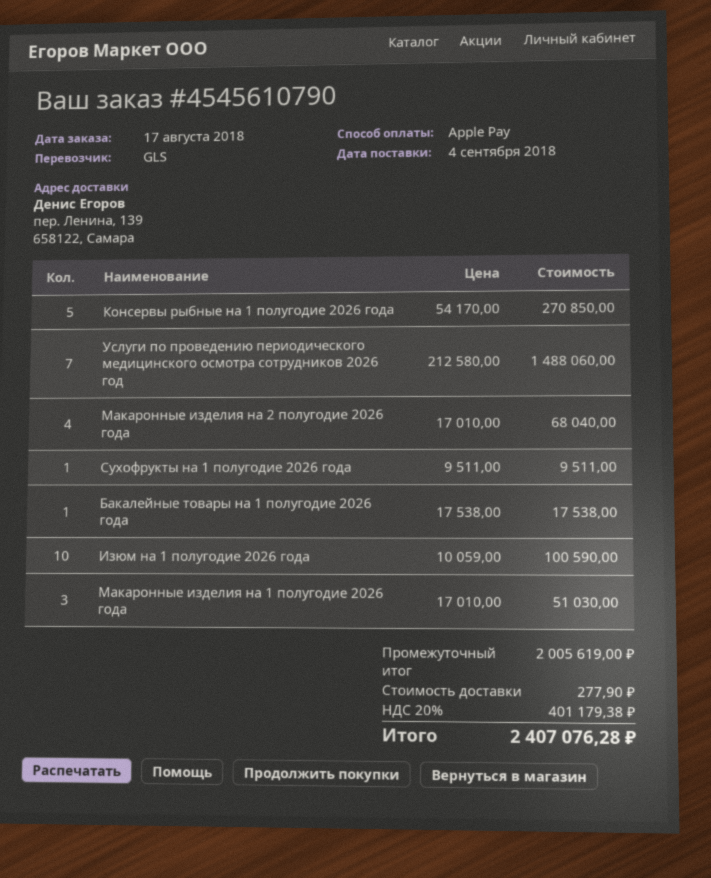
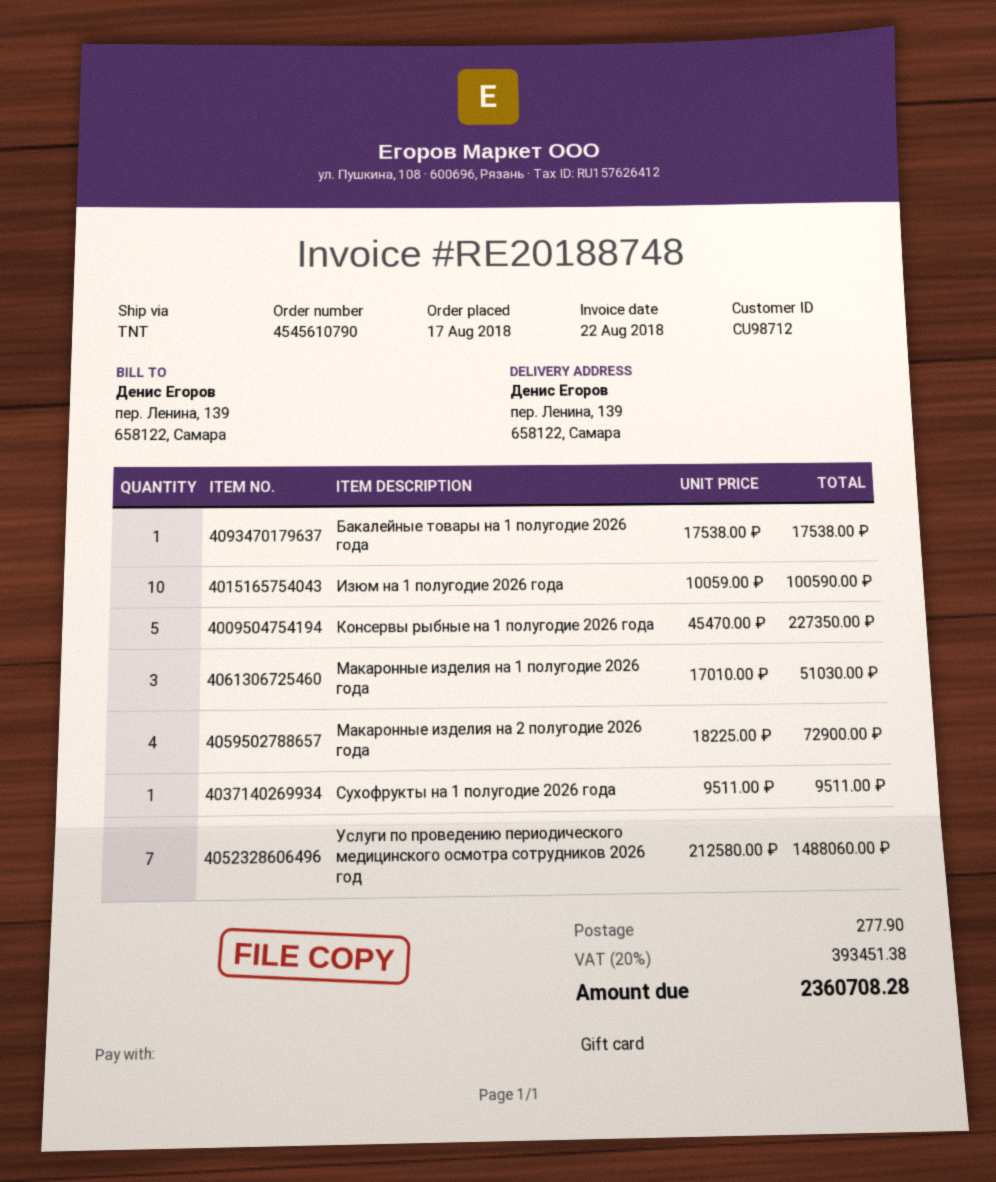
payment method: Apple Pay -> gift card
shipping method: GLS -> TNT
Консервы рыбные на 1 полугодие 2026 года: 5 x 54170.00 = 270850.00 -> 5 x 45470.00 = 227350.00
Макаронные изделия на 2 полугодие 2026 года: 4 x 17010.00 = 68040.00 -> 4 x 18225.00 = 72900.00
tax: 20% = 401179.38 -> 20% = 393451.38
total: 2407076.28 -> 2360708.28

